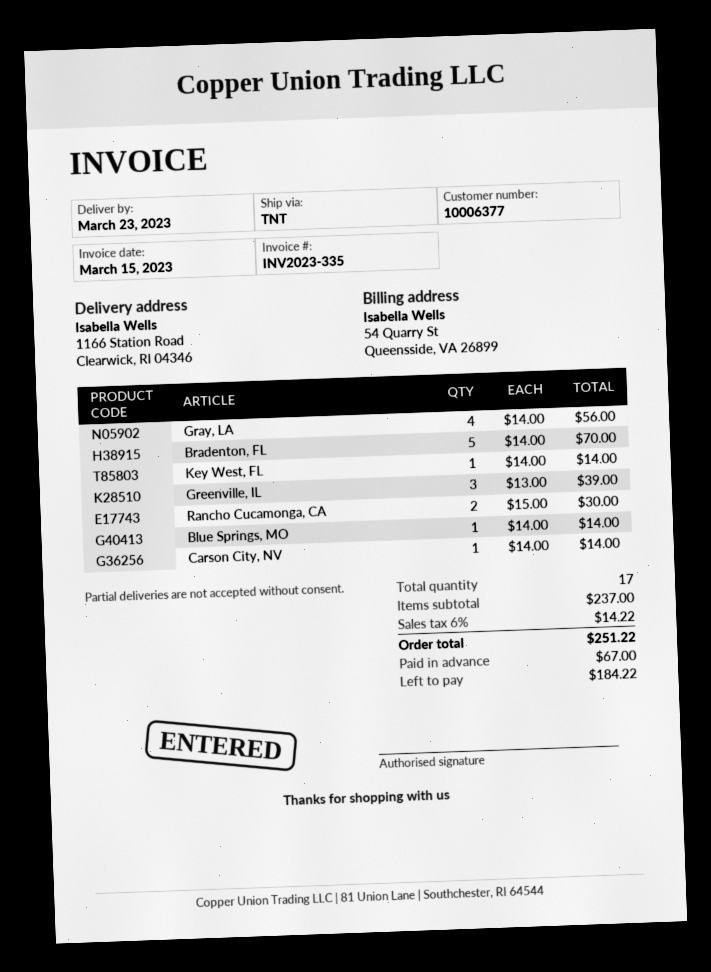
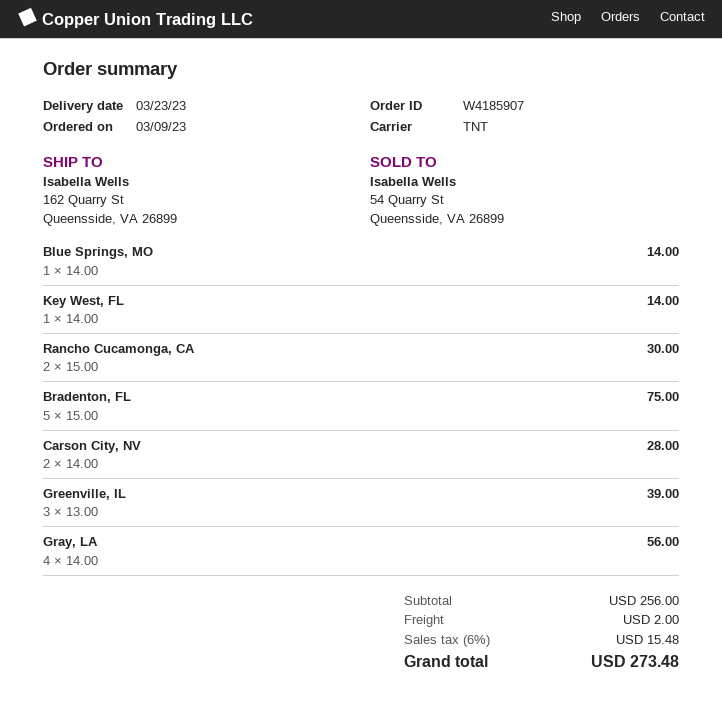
ship to: 1166 Station Road, Clearwick, RI 04346 -> 162 Quarry St, Queensside, VA 26899
Bradenton, FL: 5 x 14.00 = 70.00 -> 5 x 15.00 = 75.00
Carson City, NV: 1 x 14.00 = 14.00 -> 2 x 14.00 = 28.00
subtotal: 237.00 -> 256.00
shipping: none -> 2.00
tax: 6% = 14.22 -> 6% = 15.48
total: 251.22 -> 273.48

